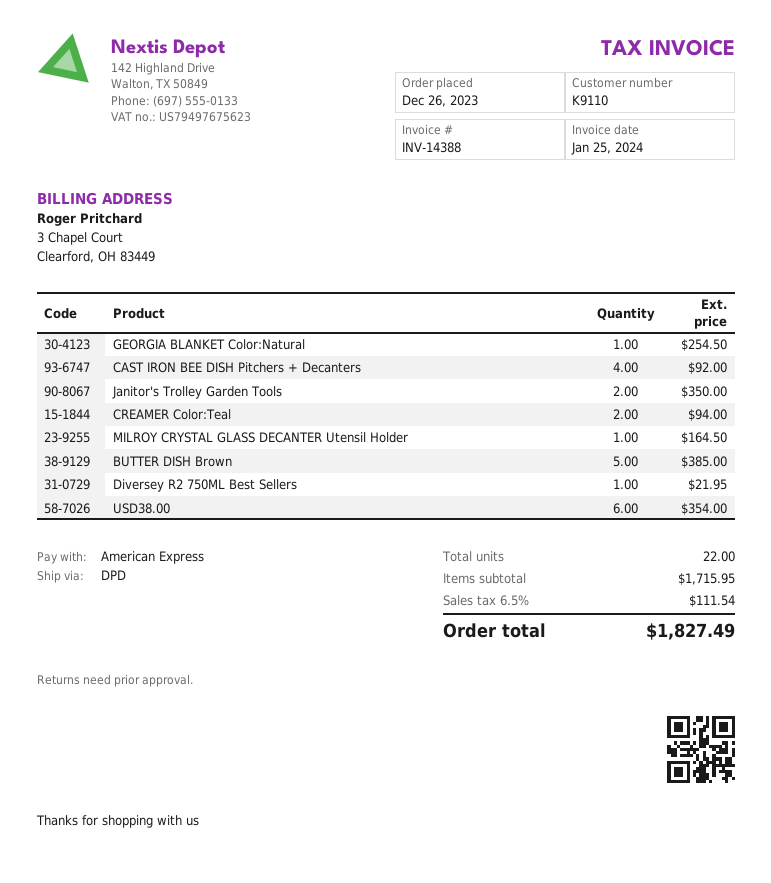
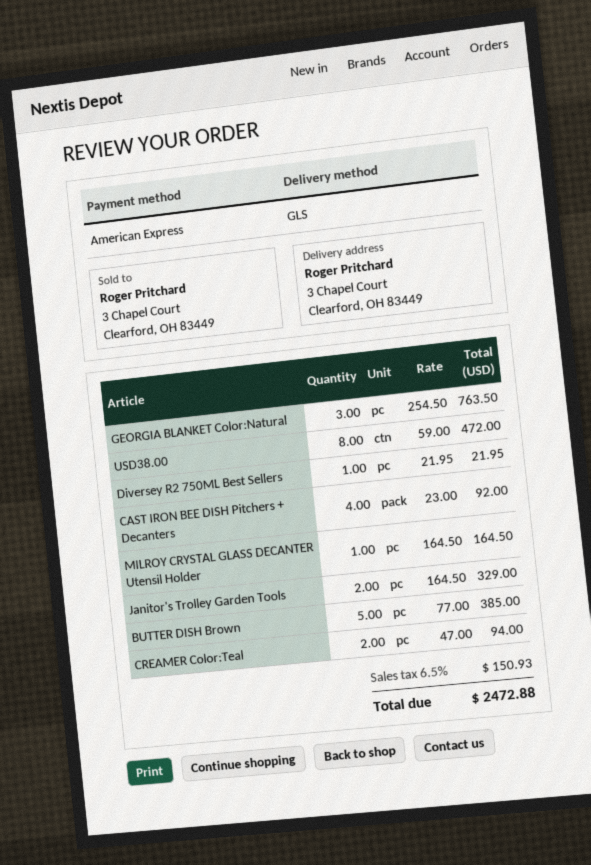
shipping method: DPD -> GLS
GEORGIA BLANKET Color:Natural: 1 for 254.50 -> 3 for 763.50
Janitor's Trolley Garden Tools: 2 for 350.00 -> 2 for 329.00
USD38.00: 6 for 354.00 -> 8 for 472.00
tax: 6.5% = 111.54 -> 6.5% = 150.93
total: 1827.49 -> 2472.88

